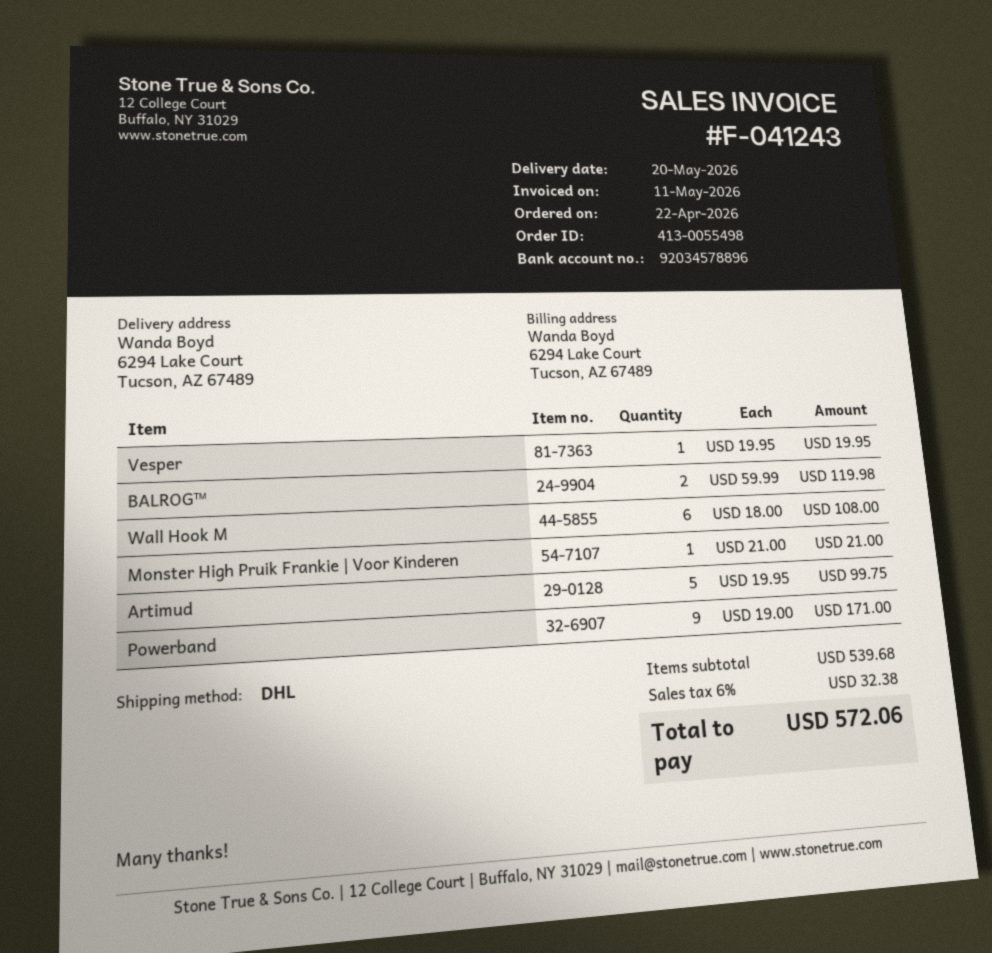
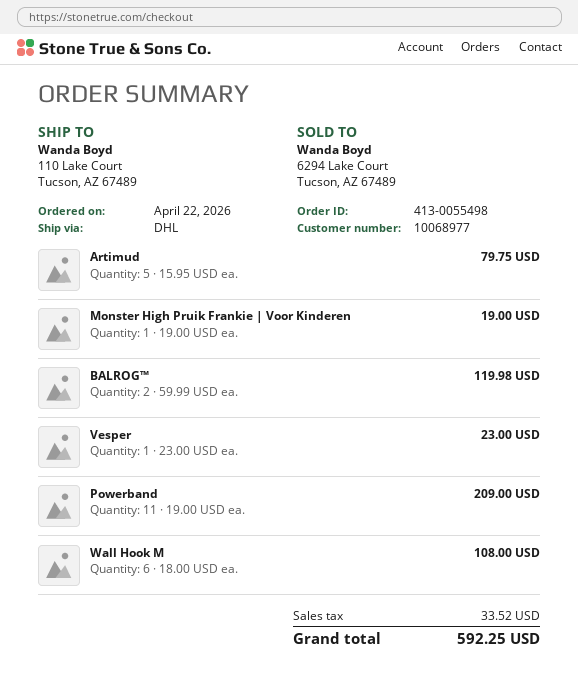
ship to: 6294 Lake Court, Tucson, AZ 67489 -> 110 Lake Court, Tucson, AZ 67489
Vesper: 1 x 19.95 = 19.95 -> 1 x 23.00 = 23.00
Monster High Pruik Frankie | Voor Kinderen: 1 x 21.00 = 21.00 -> 1 x 19.00 = 19.00
Artimud: 5 x 19.95 = 99.75 -> 5 x 15.95 = 79.75
Powerband: 9 x 19.00 = 171.00 -> 11 x 19.00 = 209.00
tax: 32.38 -> 33.52
total: 572.06 -> 592.25

